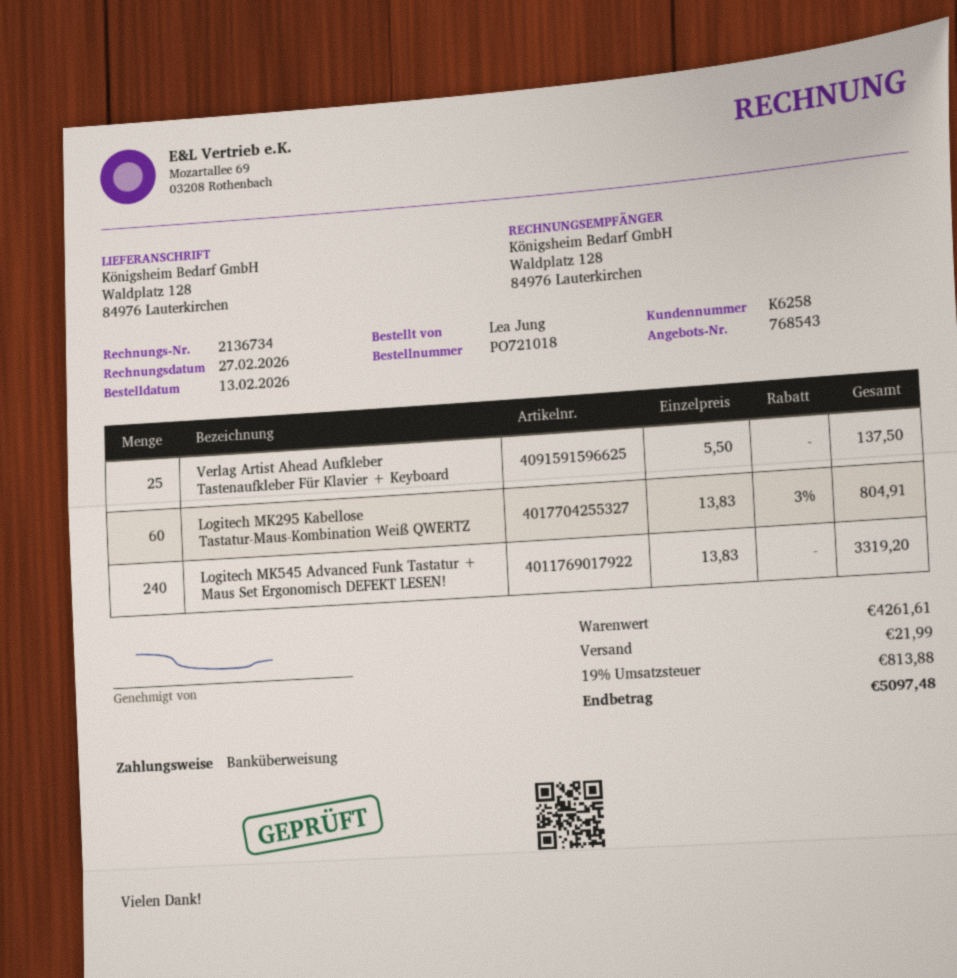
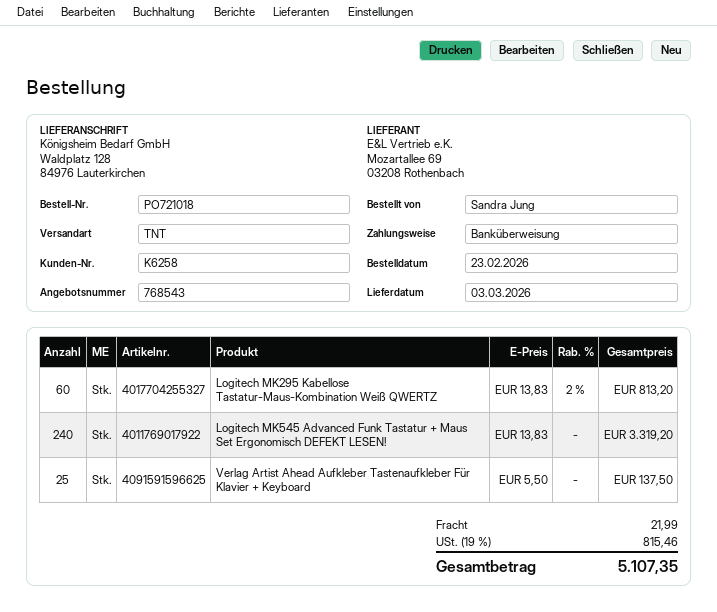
order date: 2026-02-13 -> 2026-02-23
ordered by: Lea Jung -> Sandra Jung
Logitech MK295 Kabellose Tastatur-Maus-Kombination Weiß QWERTZ: 60 x 13.83 - 3% = 804.91 -> 60 x 13.83 - 2% = 813.20
tax: 19% = 813.88 -> 19% = 815.46
total: 5097.48 -> 5107.35

